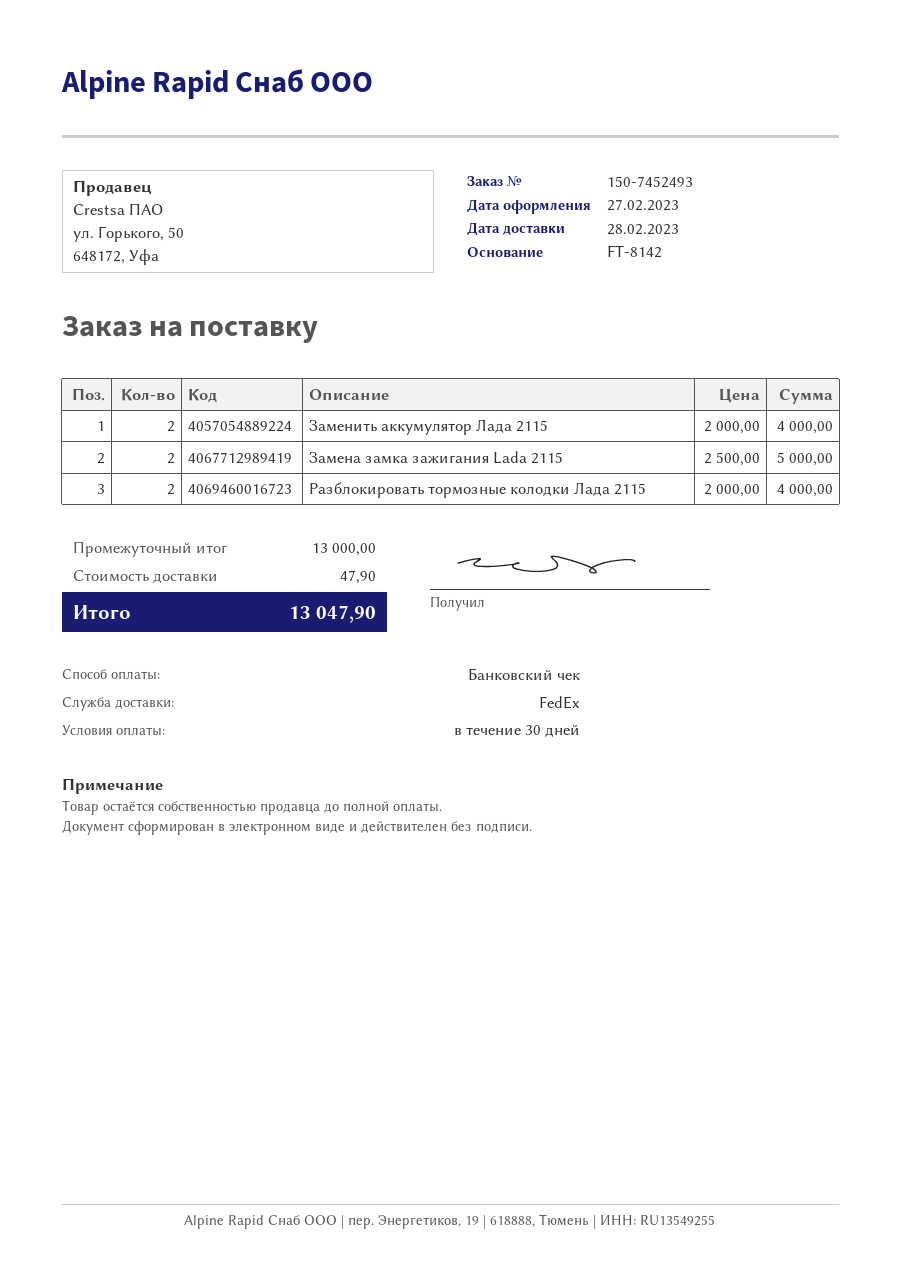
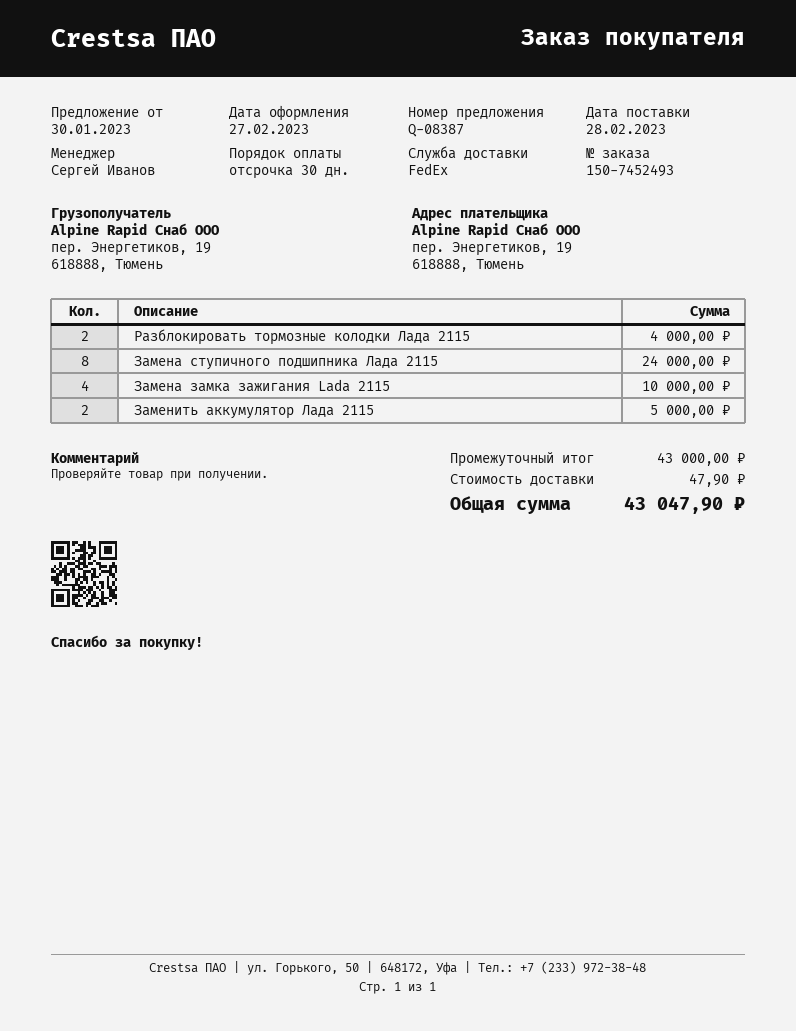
Заменить аккумулятор Лада 2115: 2 for 4000.00 -> 2 for 5000.00
Замена замка зажигания Lada 2115: 2 for 5000.00 -> 4 for 10000.00
Замена ступичного подшипника Лада 2115: none -> 8 for 24000.00
subtotal: 13000.00 -> 43000.00
total: 13047.90 -> 43047.90

